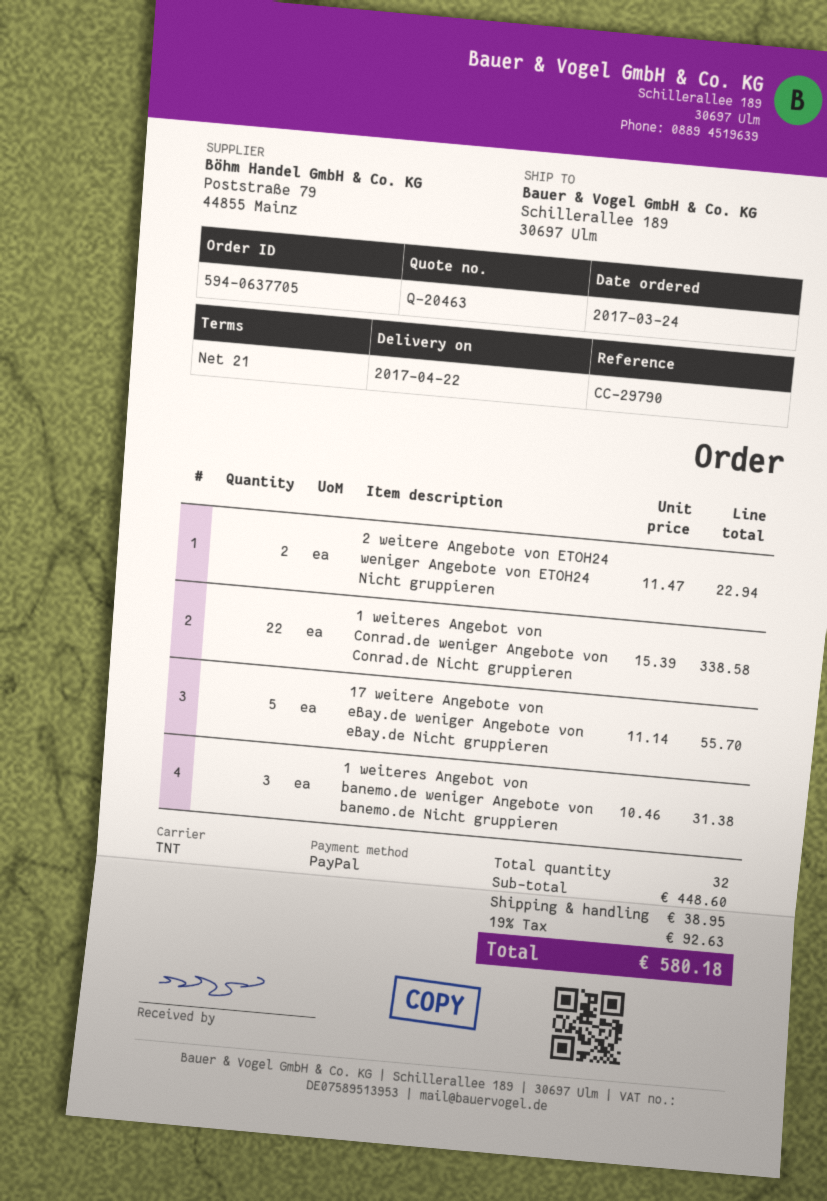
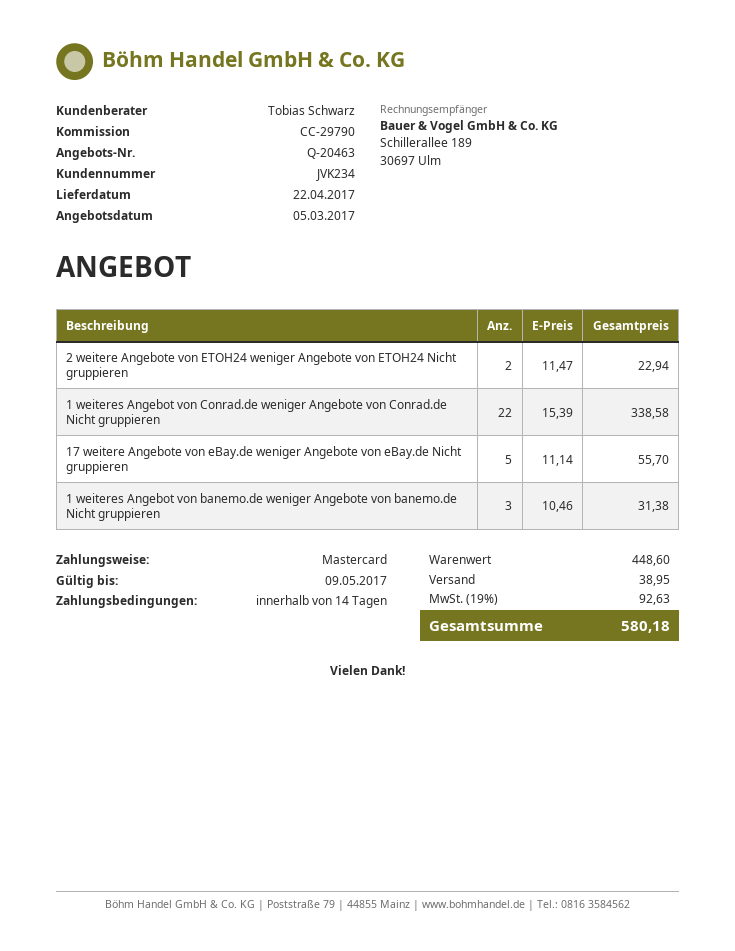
payment terms: 21 days -> 14 days
payment method: PayPal -> Mastercard

